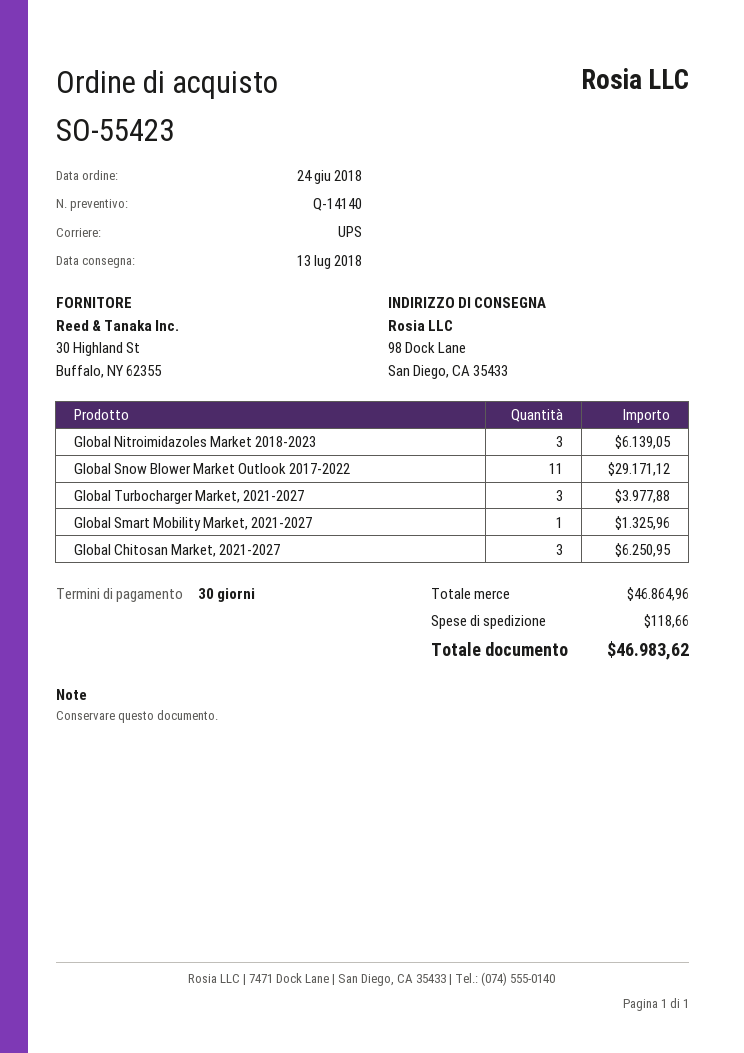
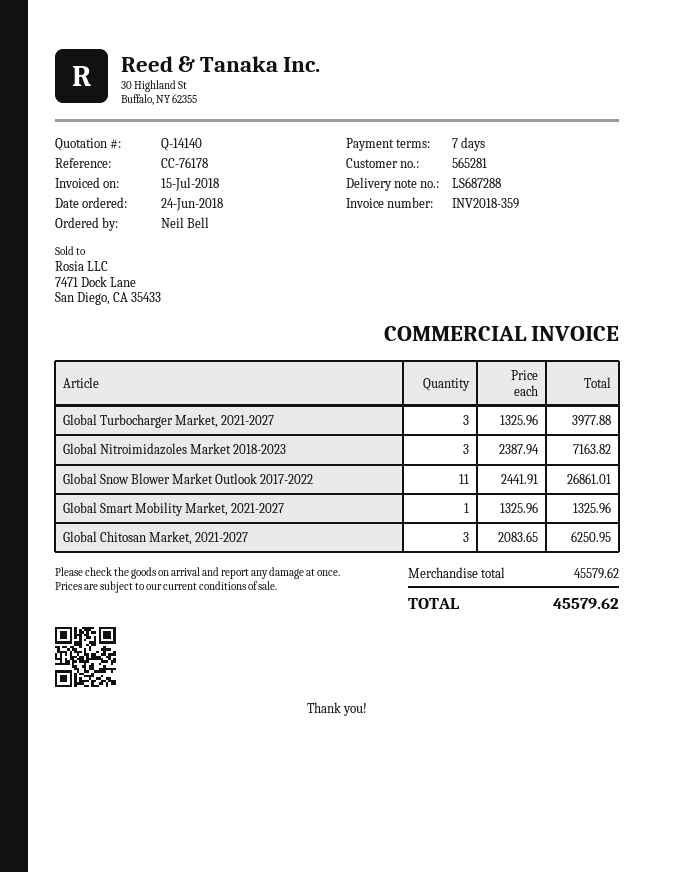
payment terms: 30 days -> 7 days
Global Nitroimidazoles Market 2018-2023: 3 for 6139.05 -> 3 for 7163.82
Global Snow Blower Market Outlook 2017-2022: 11 for 29171.12 -> 11 for 26861.01
subtotal: 46864.96 -> 45579.62
shipping: 118.66 -> none
total: 46983.62 -> 45579.62

